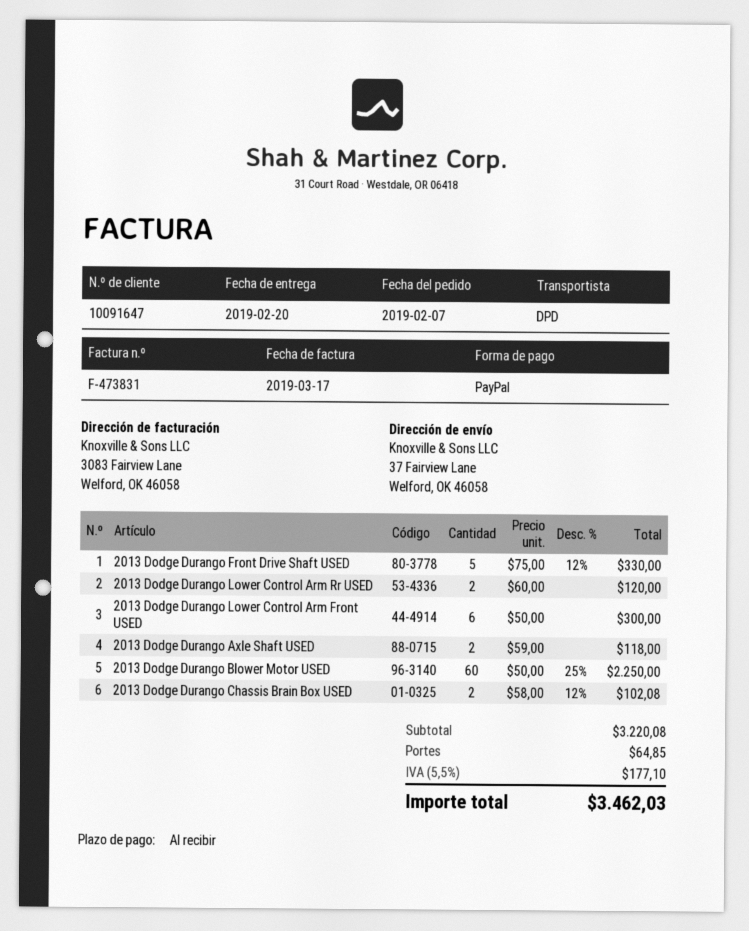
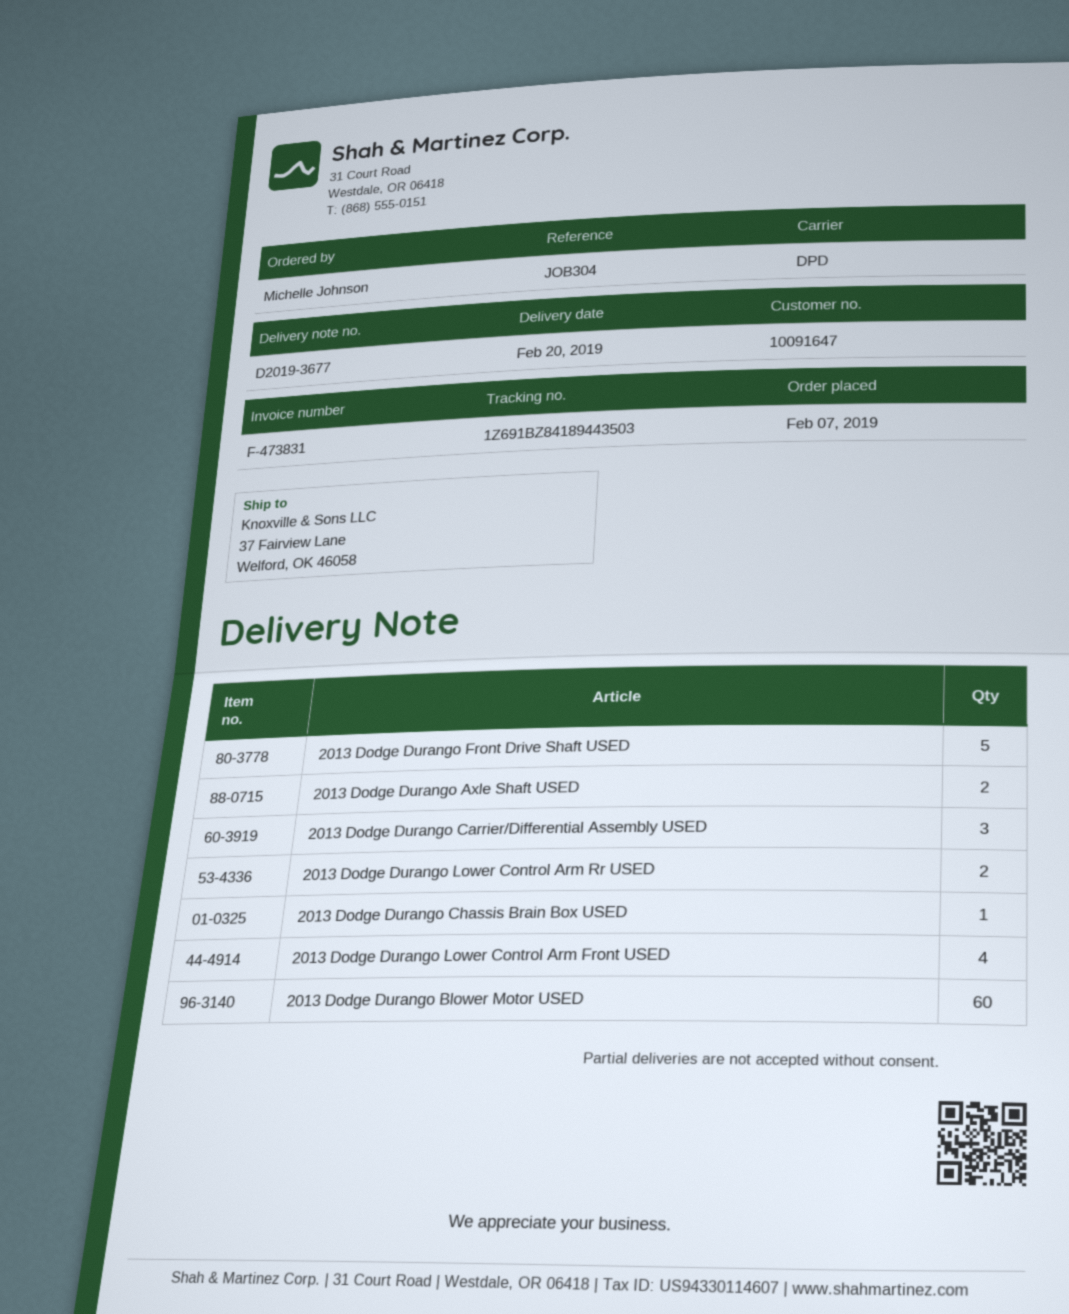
2013 Dodge Durango Lower Control Arm Front USED: 6 -> 4
2013 Dodge Durango Chassis Brain Box USED: 2 -> 1
2013 Dodge Durango Carrier/Differential Assembly USED: none -> 3

